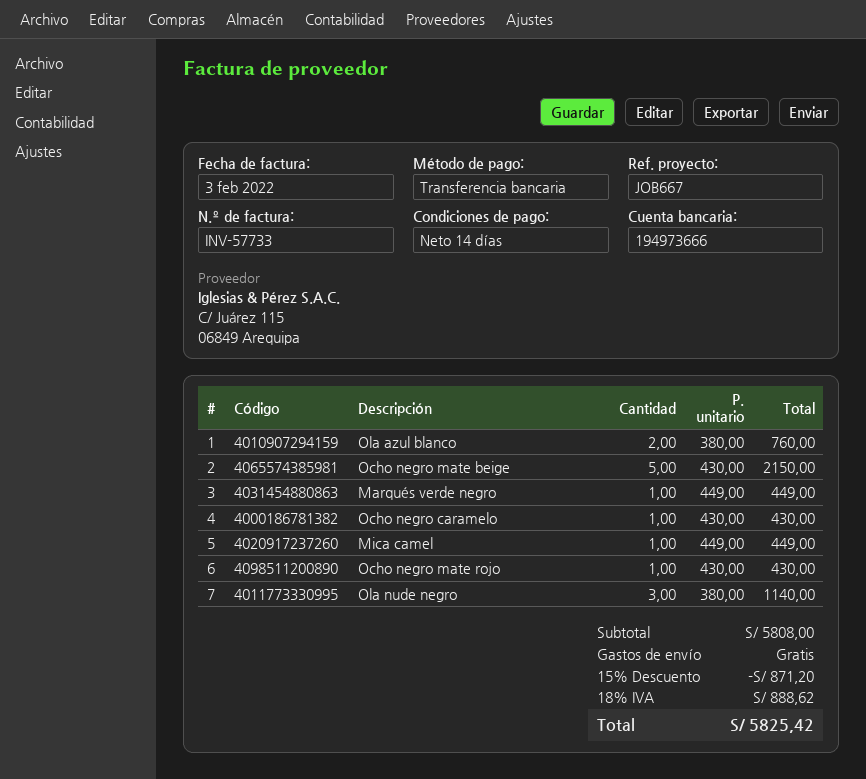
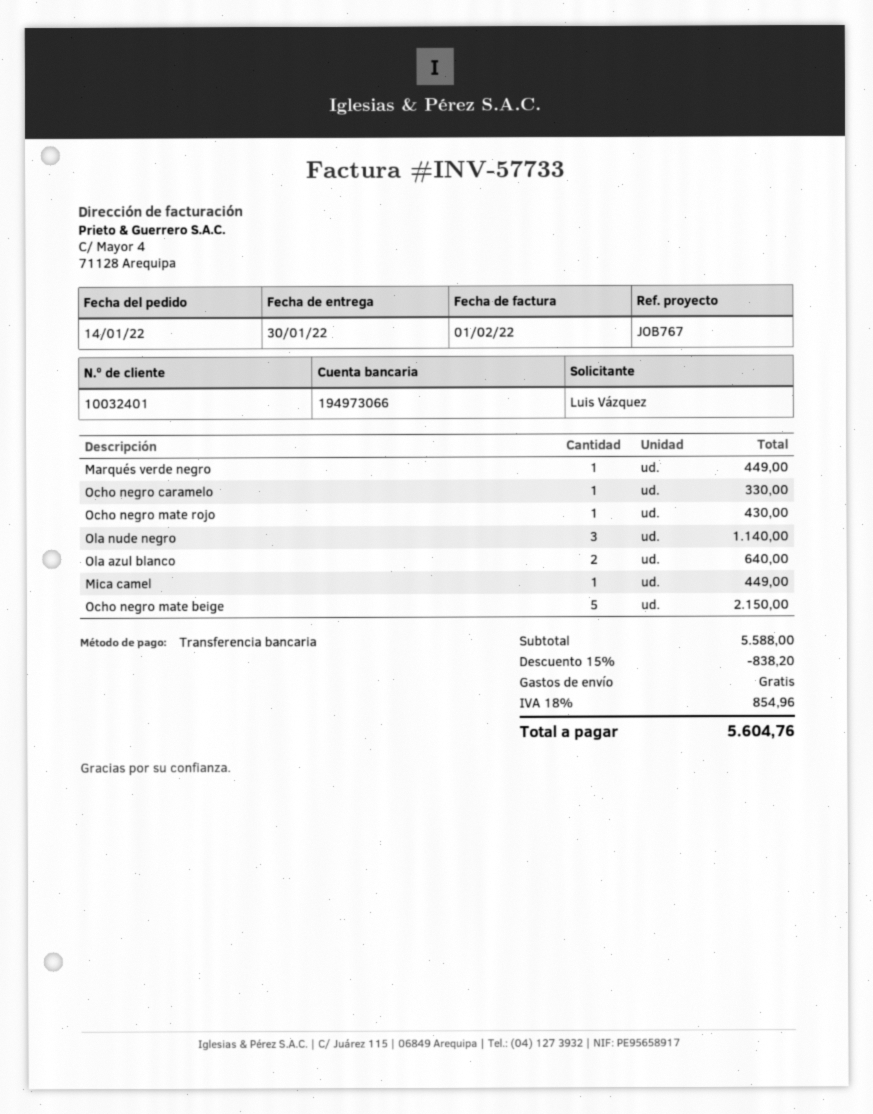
invoice date: 2022-02-03 -> 2022-02-01
reference: JOB667 -> JOB767
bank account: 194973666 -> 194973066
Ola azul blanco: 2 for 760.00 -> 2 for 640.00
Ocho negro caramelo: 1 for 430.00 -> 1 for 330.00
subtotal: 5808.00 -> 5588.00
discount: 15% = 871.20 -> 15% = 838.20
tax: 18% = 888.62 -> 18% = 854.96
total: 5825.42 -> 5604.76

